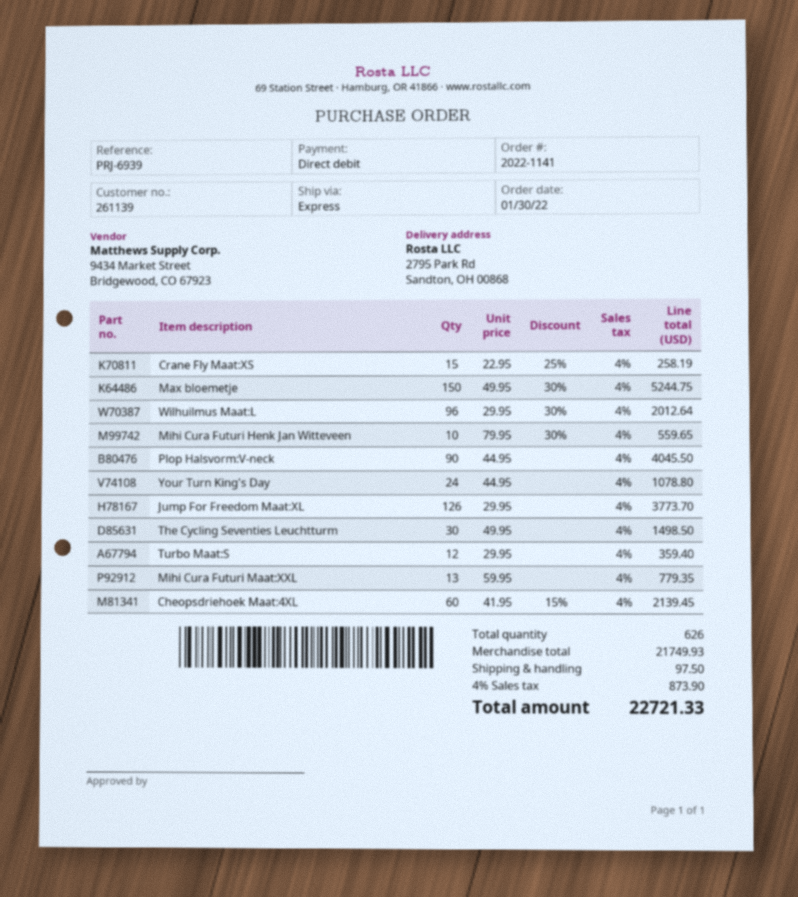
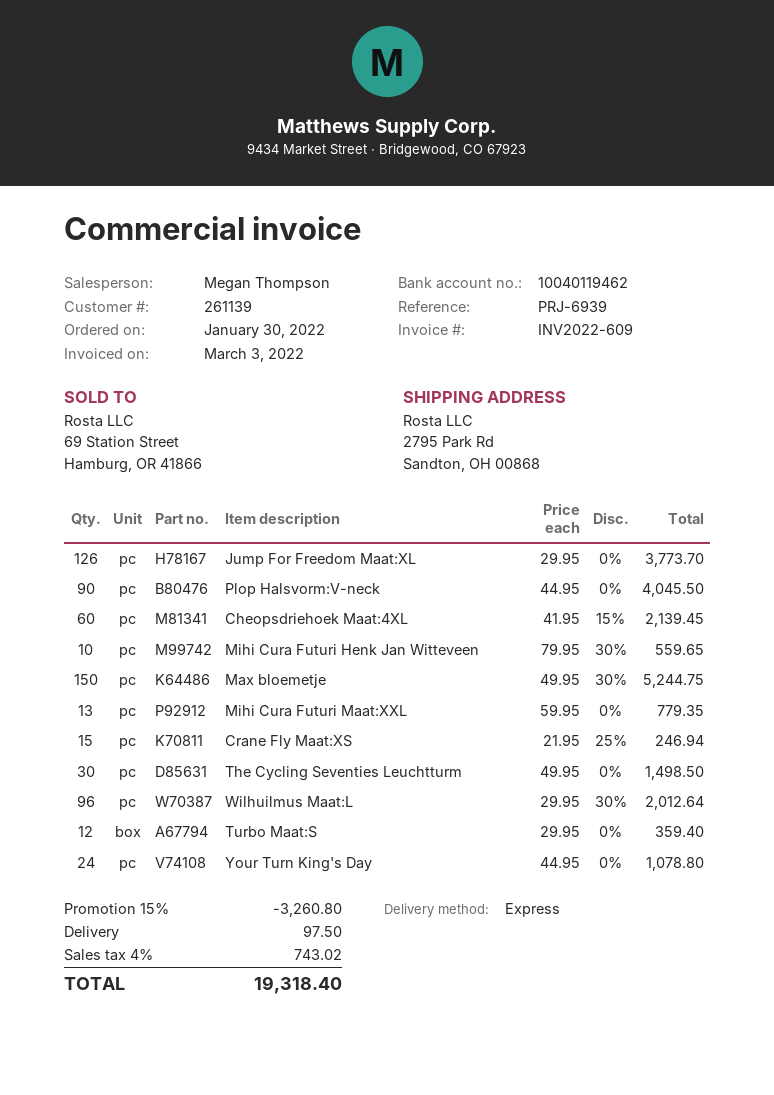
Crane Fly Maat:XS: 15 x 22.95 - 25% = 258.19 -> 15 x 21.95 - 25% = 246.94
discount: none -> 15% = 3260.80
tax: 4% = 873.90 -> 4% = 743.02
total: 22721.33 -> 19318.40

